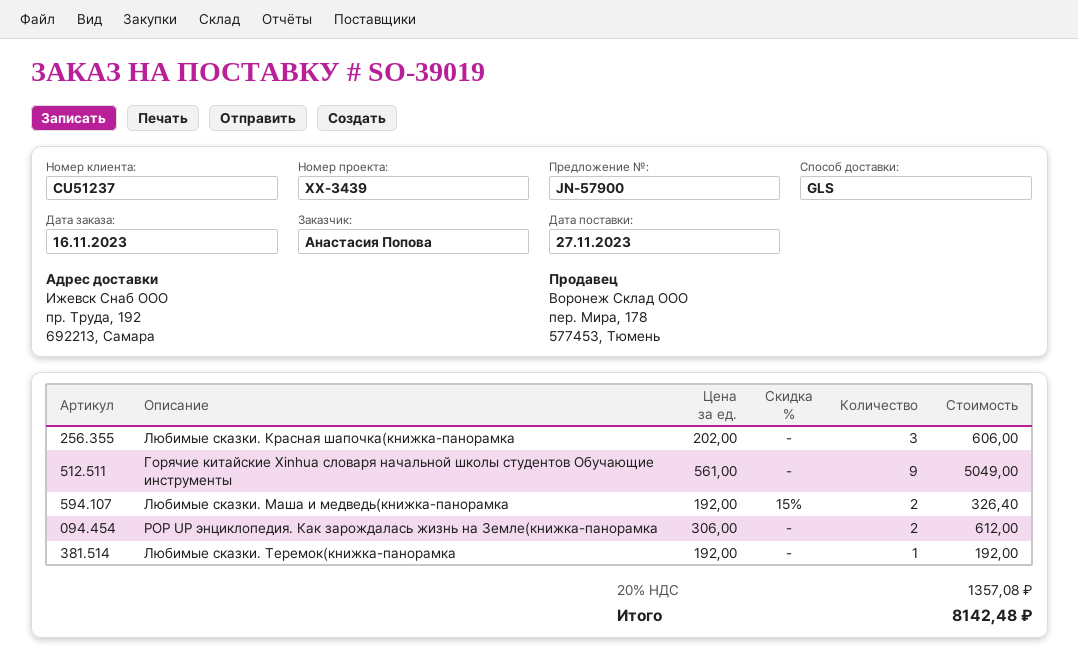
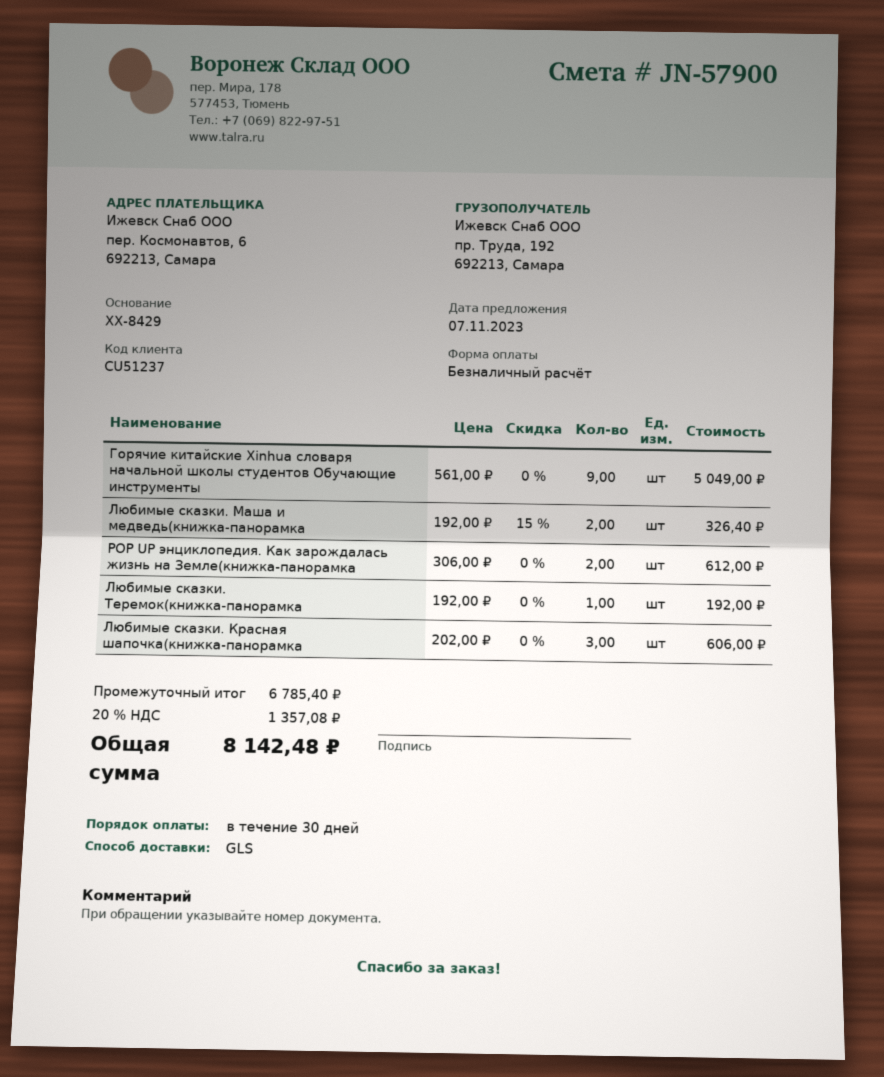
reference: XX-3439 -> XX-8429

